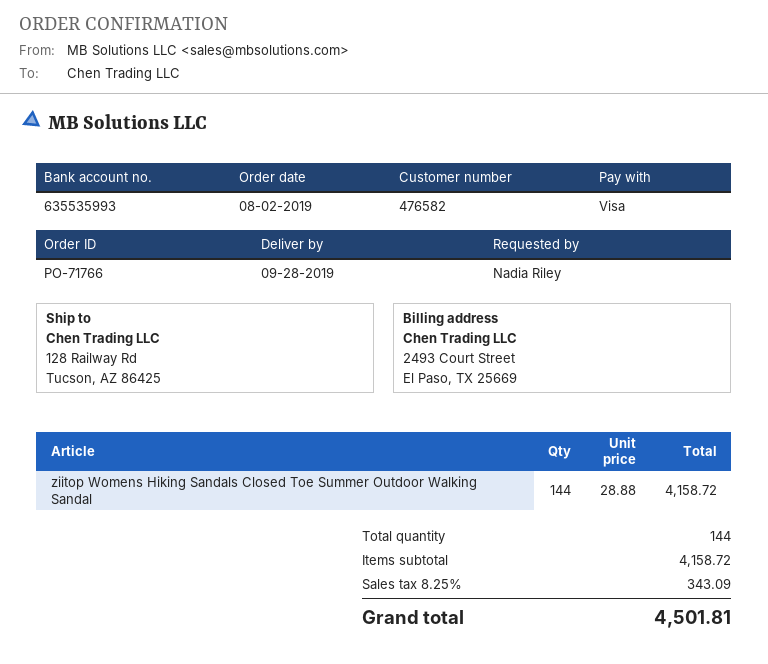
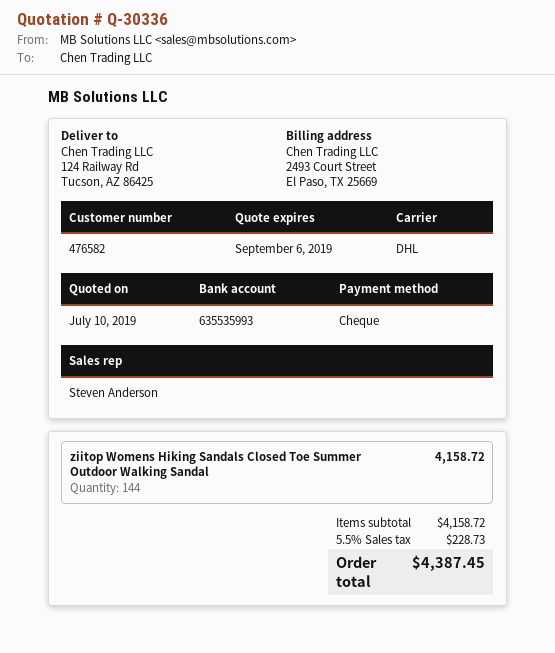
payment method: Visa -> cheque
ship to: 128 Railway Rd, Tucson, AZ 86425 -> 124 Railway Rd, Tucson, AZ 86425
tax: 8.25% = 343.09 -> 5.5% = 228.73
total: 4501.81 -> 4387.45

